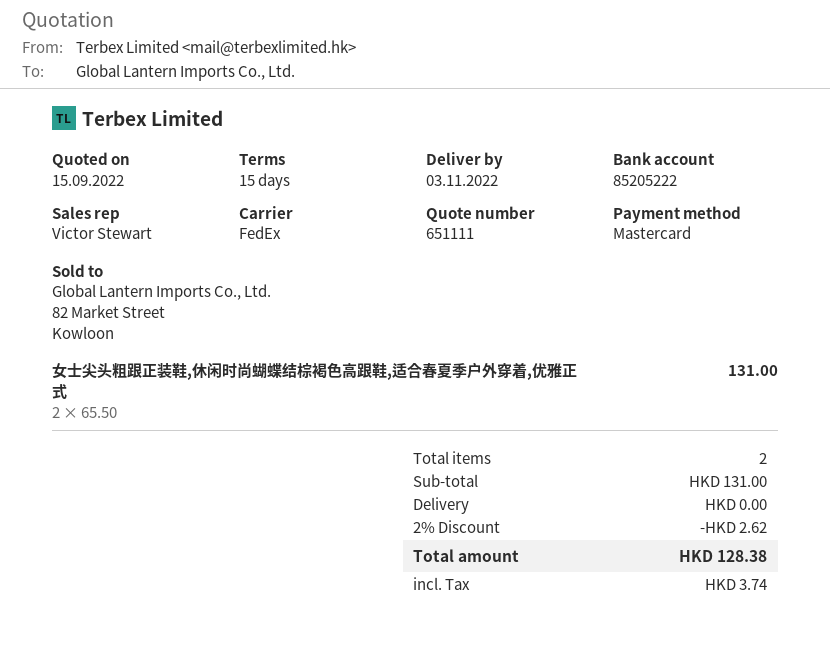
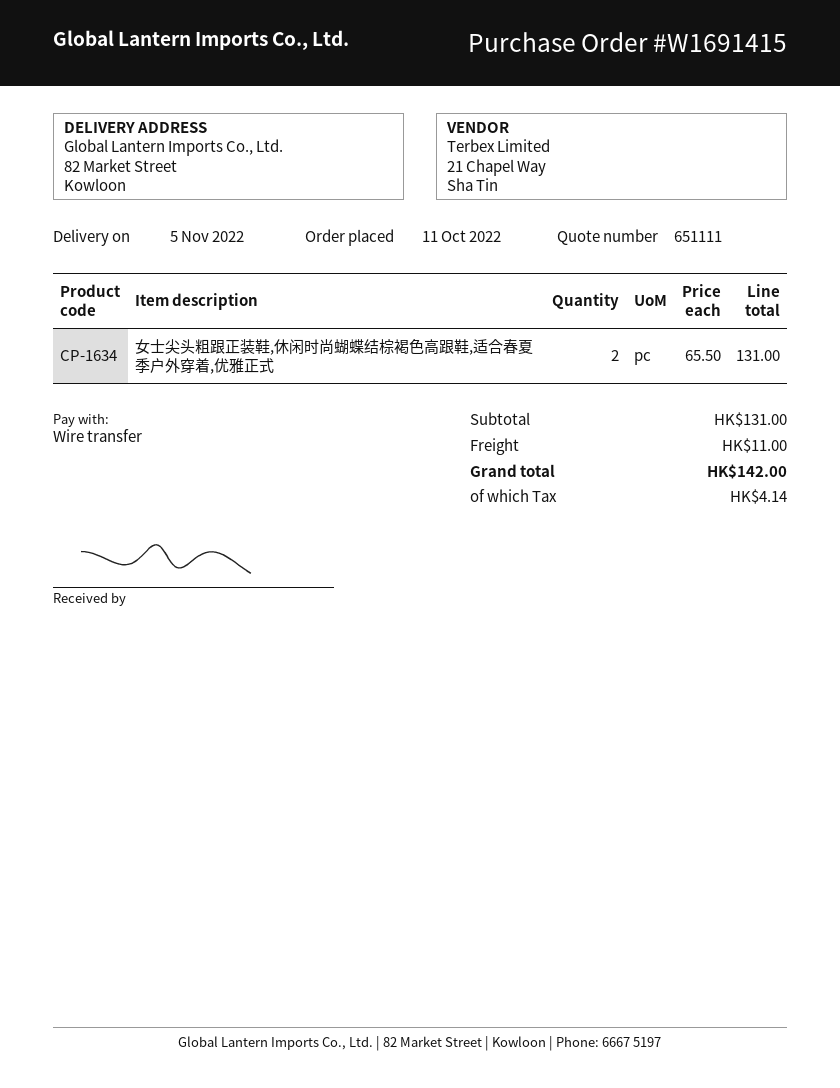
delivery date: 2022-11-03 -> 2022-11-05
payment method: Mastercard -> bank transfer
discount: 2% = 2.62 -> none
shipping: 0.00 -> 11.00
tax: 3.74 -> 4.14
total: 128.38 -> 142.00

